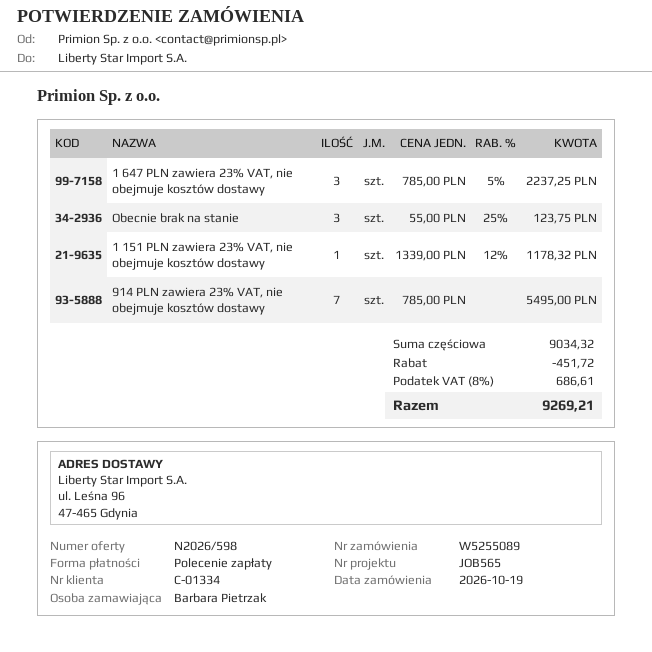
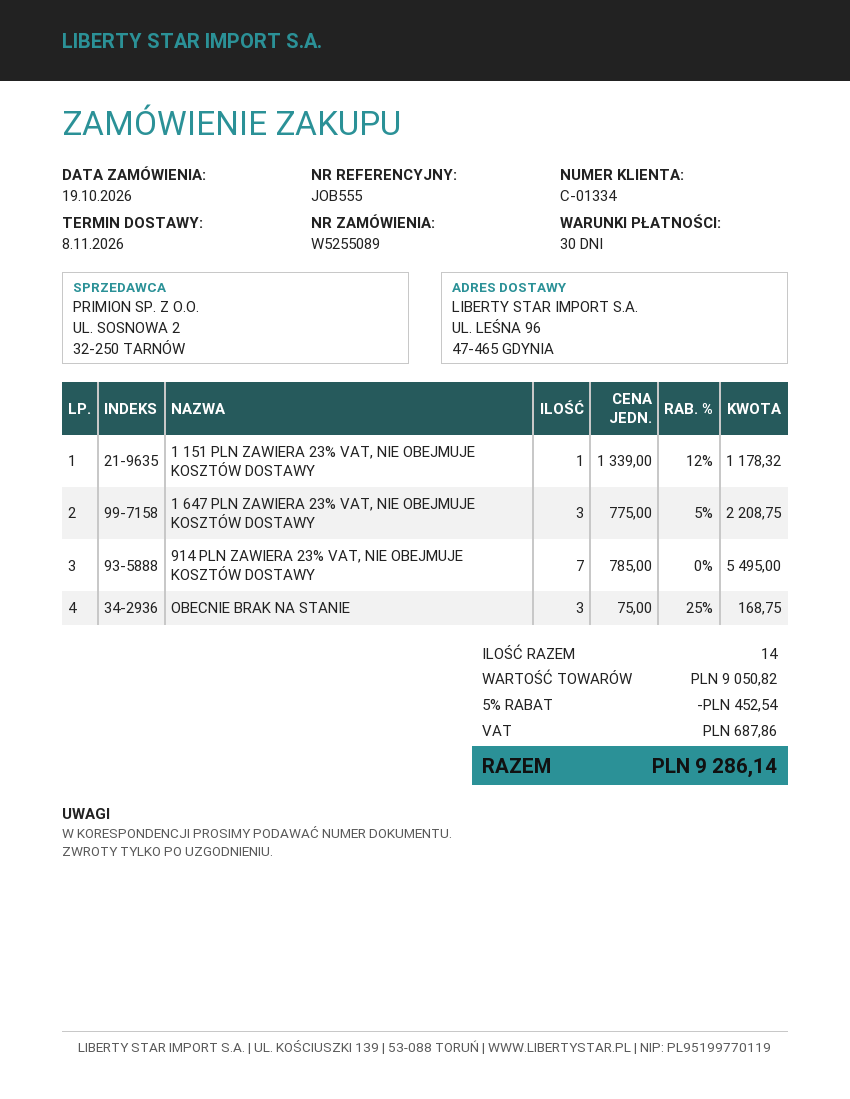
reference: JOB565 -> JOB555
1 647 PLN zawiera 23% VAT, nie obejmuje kosztów dostawy: 3 x 785.00 - 5% = 2237.25 -> 3 x 775.00 - 5% = 2208.75
Obecnie brak na stanie: 3 x 55.00 - 25% = 123.75 -> 3 x 75.00 - 25% = 168.75
subtotal: 9034.32 -> 9050.82
discount: 451.72 -> 452.54
tax: 686.61 -> 687.86
total: 9269.21 -> 9286.14

